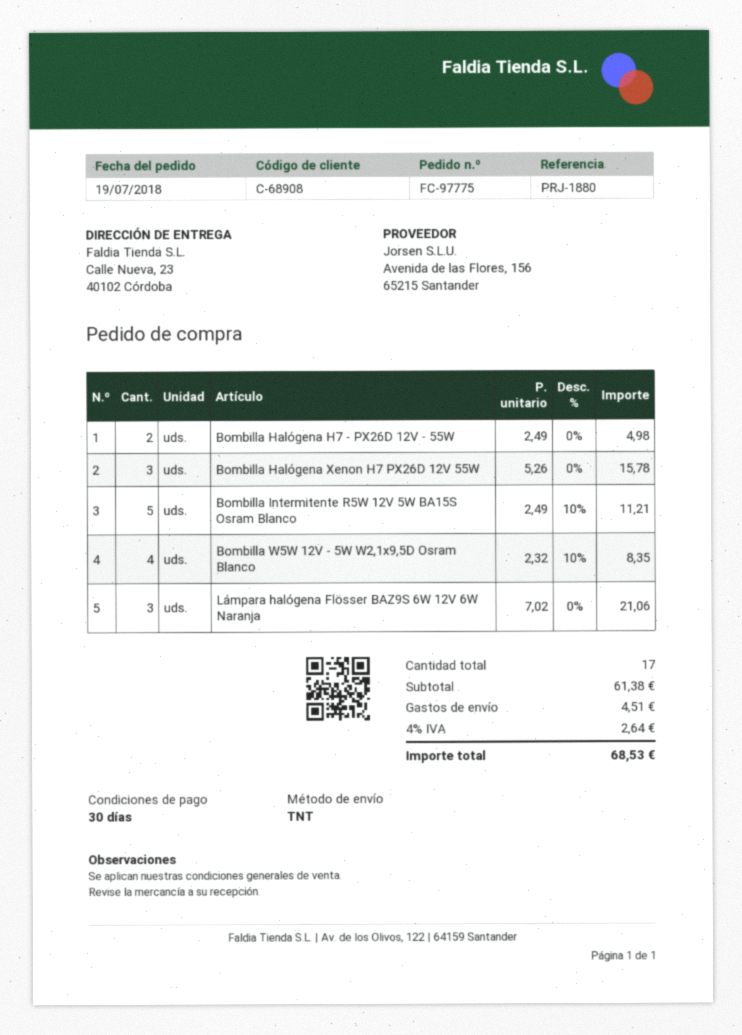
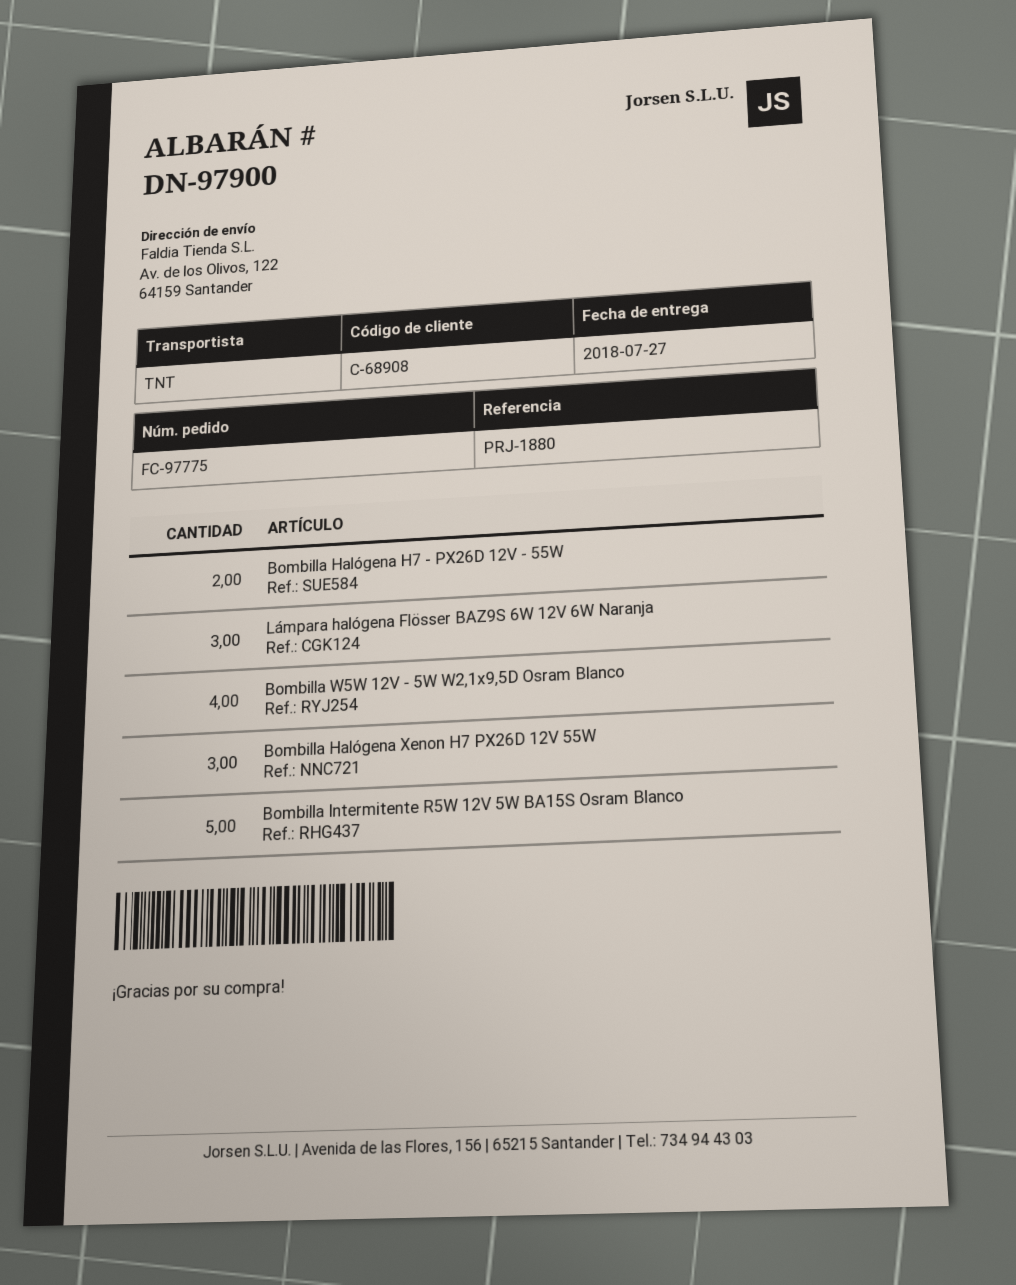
ship to: Calle Nueva, 23, 40102 Córdoba -> Av. de los Olivos, 122, 64159 Santander

